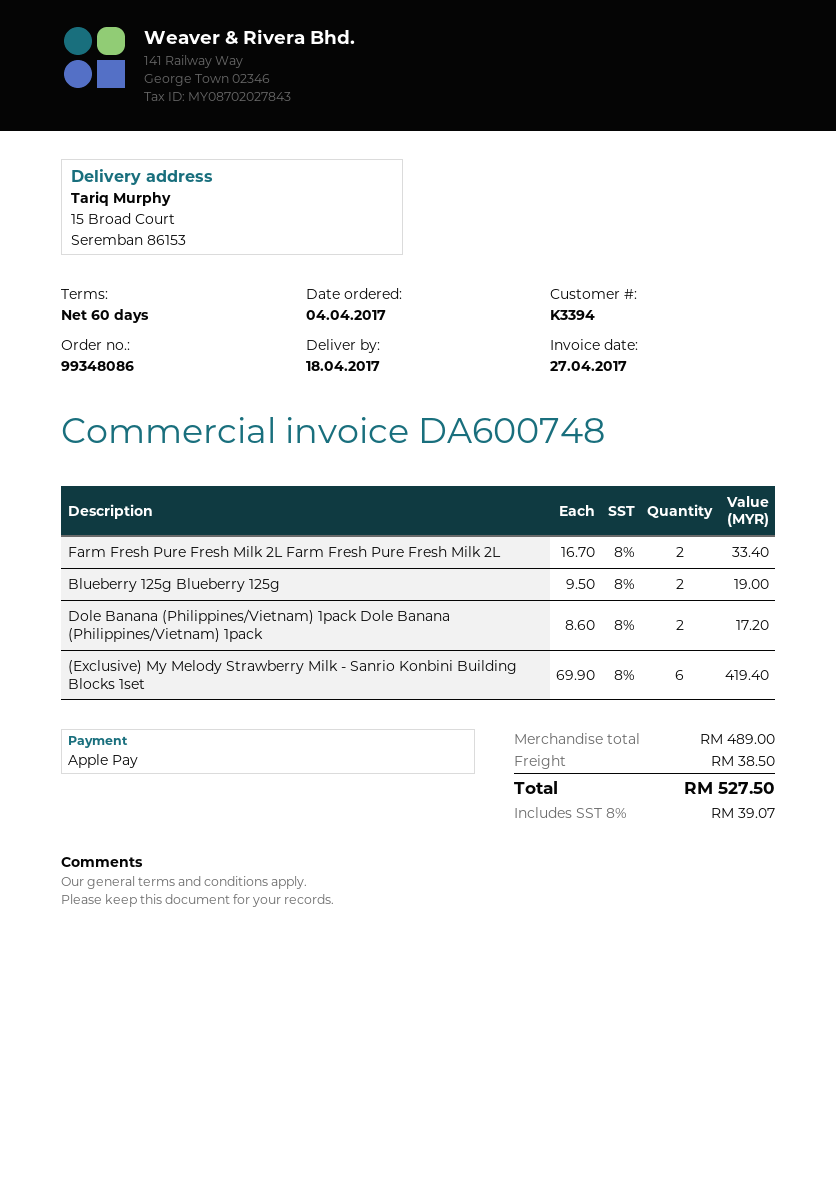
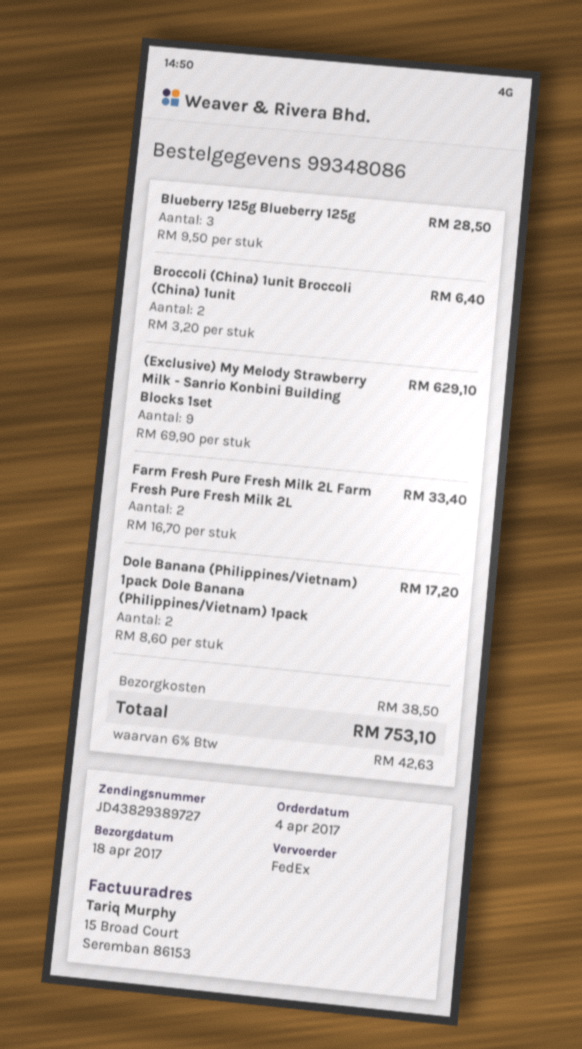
Blueberry 125g Blueberry 125g: 2 x 9.50 = 19.00 -> 3 x 9.50 = 28.50
(Exclusive) My Melody Strawberry Milk - Sanrio Konbini Building Blocks 1set: 6 x 69.90 = 419.40 -> 9 x 69.90 = 629.10
Broccoli (China) 1unit Broccoli (China) 1unit: none -> 2 x 3.20 = 6.40
tax: 8% = 39.07 -> 6% = 42.63
total: 527.50 -> 753.10

